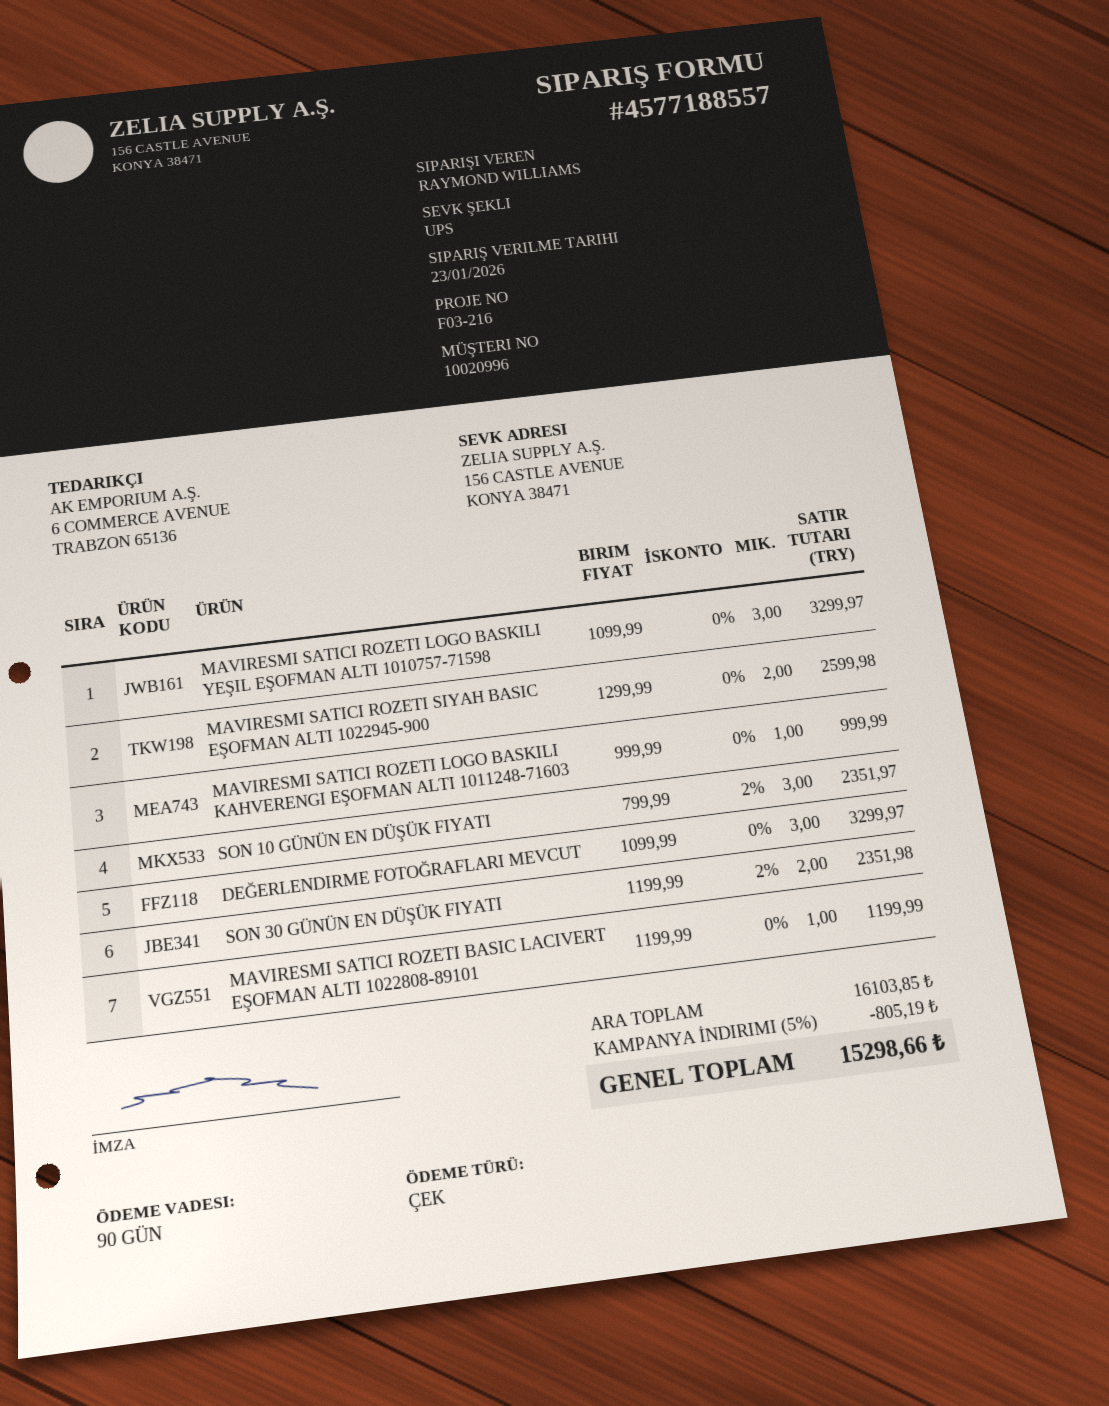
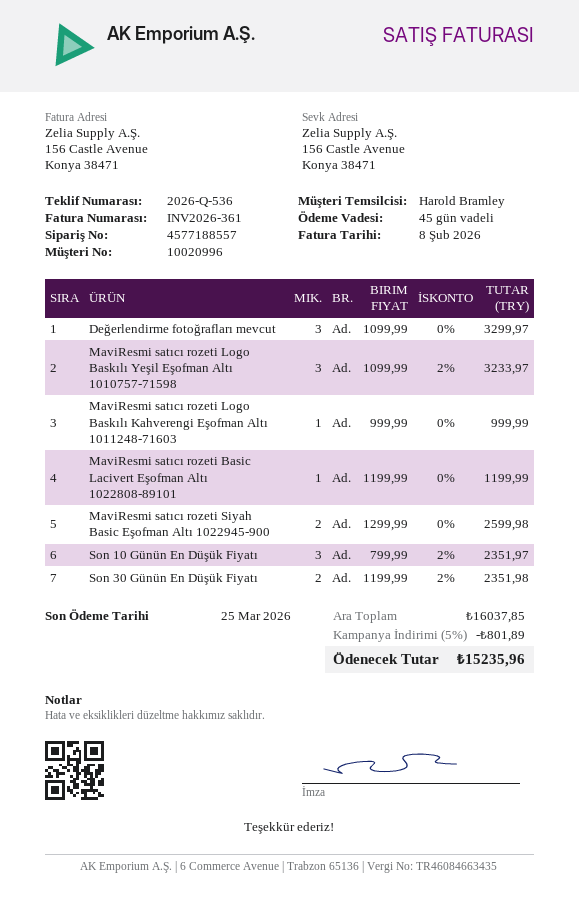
payment terms: 90 days -> 45 days
MAVIRESMI SATICI ROZETI LOGO BASKILI YEŞIL EŞOFMAN ALTI 1010757-71598: 3 x 1099.99 = 3299.97 -> 3 x 1099.99 - 2% = 3233.97
subtotal: 16103.85 -> 16037.85
discount: 5% = 805.19 -> 5% = 801.89
total: 15298.66 -> 15235.96

